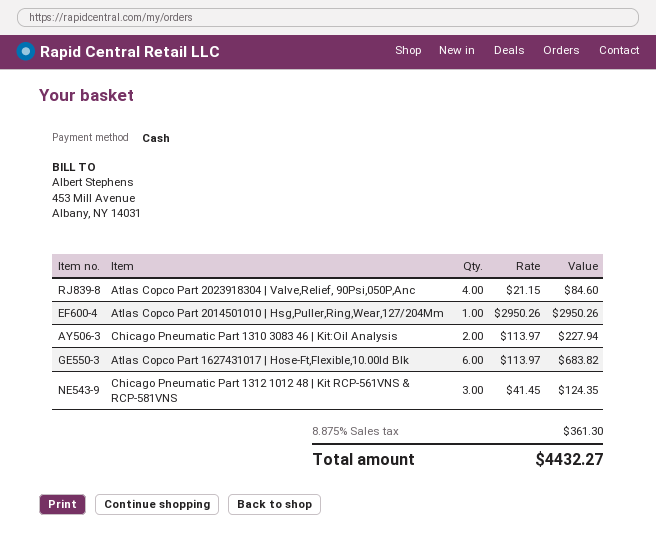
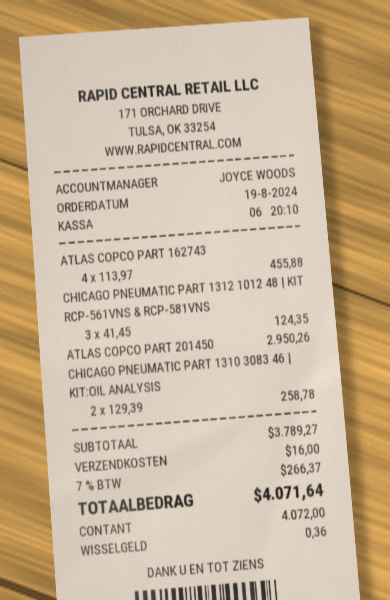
Atlas Copco Part 2023918304 | Valve,Relief, 90Psi,050P,Anc: 4 x 21.15 = 84.60 -> none
Chicago Pneumatic Part 1310 3083 46 | Kit:Oil Analysis: 2 x 113.97 = 227.94 -> 2 x 129.39 = 258.78
Atlas Copco Part 1627431017 | Hose-Ft,Flexible,10.00Id Blk: 6 x 113.97 = 683.82 -> 4 x 113.97 = 455.88
shipping: none -> 16.00
tax: 8.875% = 361.30 -> 7% = 266.37
total: 4432.27 -> 4071.64

